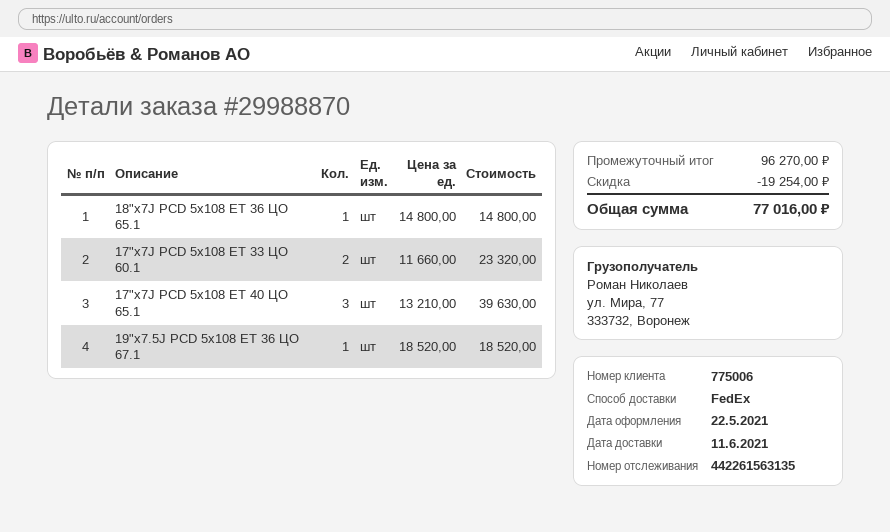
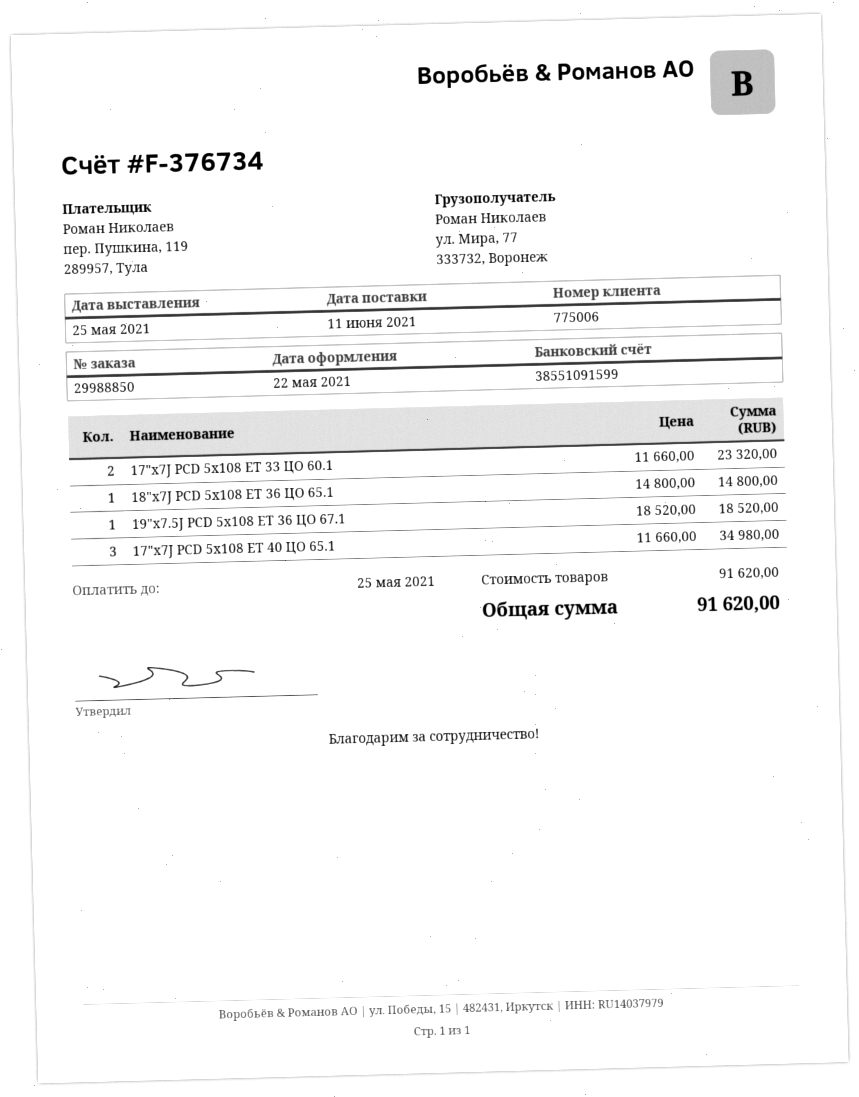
order number: 29988870 -> 29988850
17"x7J PCD 5x108 ЕТ 40 ЦО 65.1: 3 x 13210.00 = 39630.00 -> 3 x 11660.00 = 34980.00
subtotal: 96270.00 -> 91620.00
discount: 19254.00 -> none
total: 77016.00 -> 91620.00

